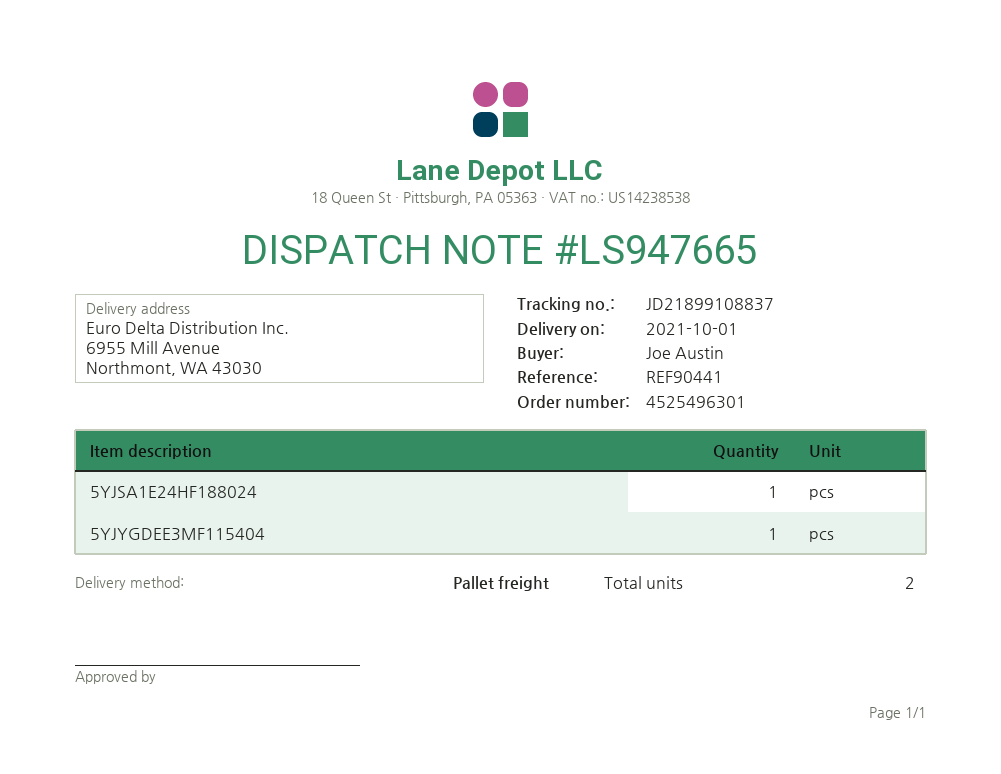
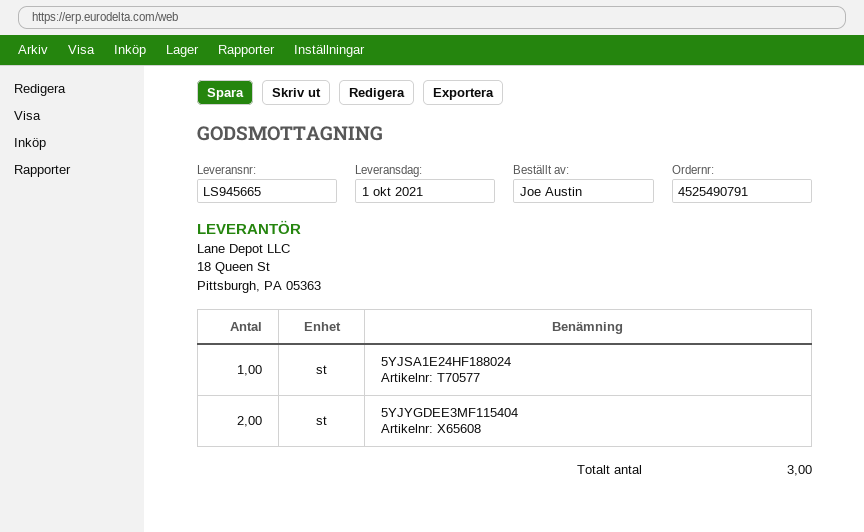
order number: 4525496301 -> 4525490791
delivery note number: LS947665 -> LS945665
5YJYGDEE3MF115404: 1 -> 2
total quantity: 2 -> 3

